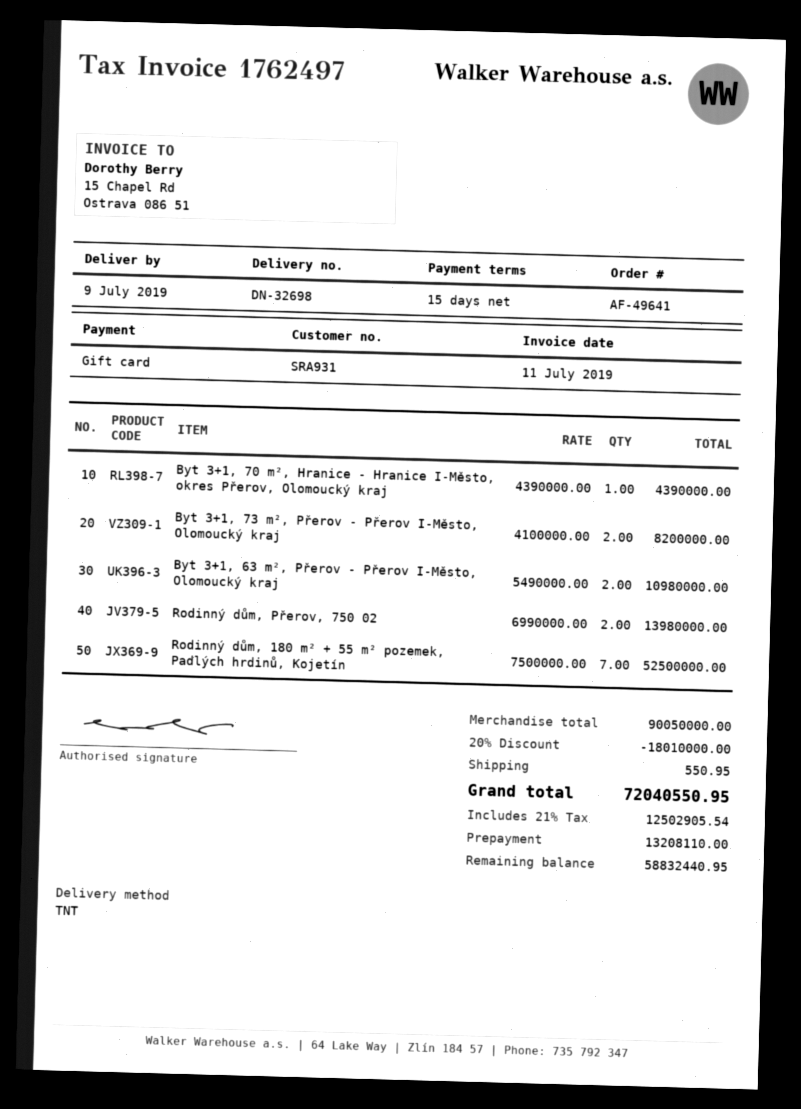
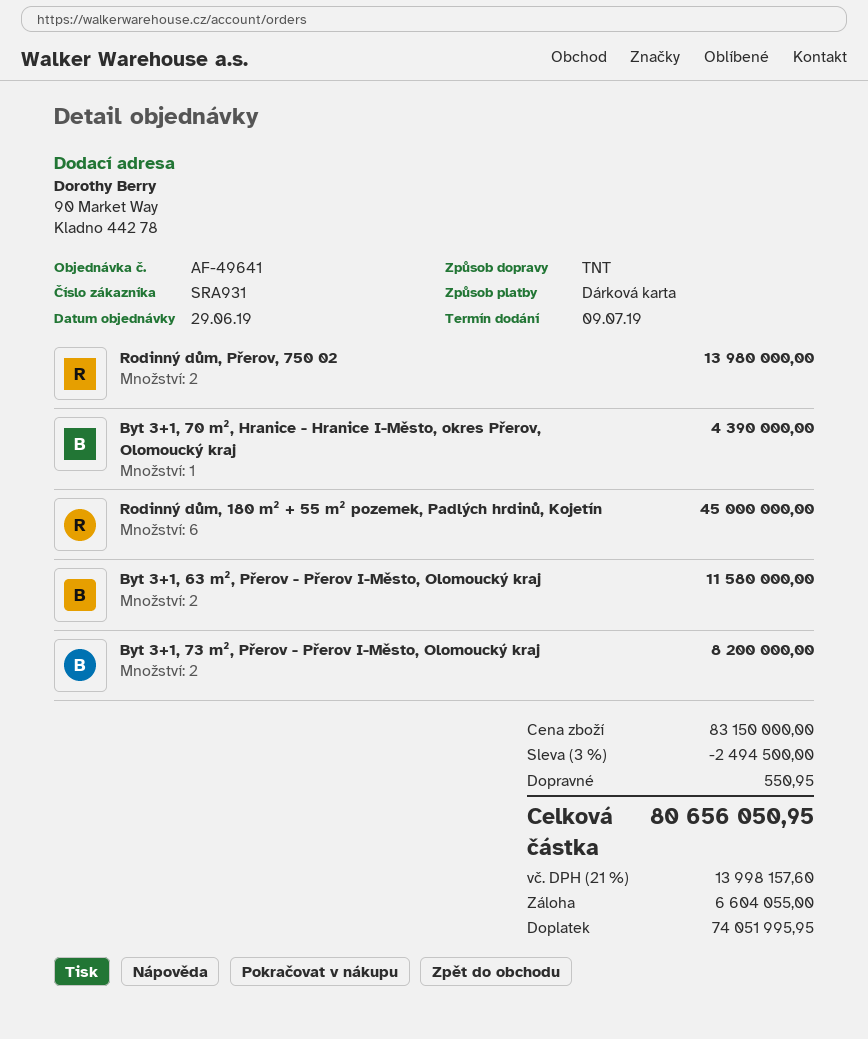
Byt 3+1, 63 m², Přerov - Přerov I-Město, Olomoucký kraj: 2 for 10980000.00 -> 2 for 11580000.00
Rodinný dům, 180 m² + 55 m² pozemek, Padlých hrdinů, Kojetín: 7 for 52500000.00 -> 6 for 45000000.00
subtotal: 90050000.00 -> 83150000.00
discount: 20% = 18010000.00 -> 3% = 2494500.00
tax: 21% = 12502905.54 -> 21% = 13998157.60
total: 72040550.95 -> 80656050.95
deposit: 13208110.00 -> 6604055.00
balance: 58832440.95 -> 74051995.95

